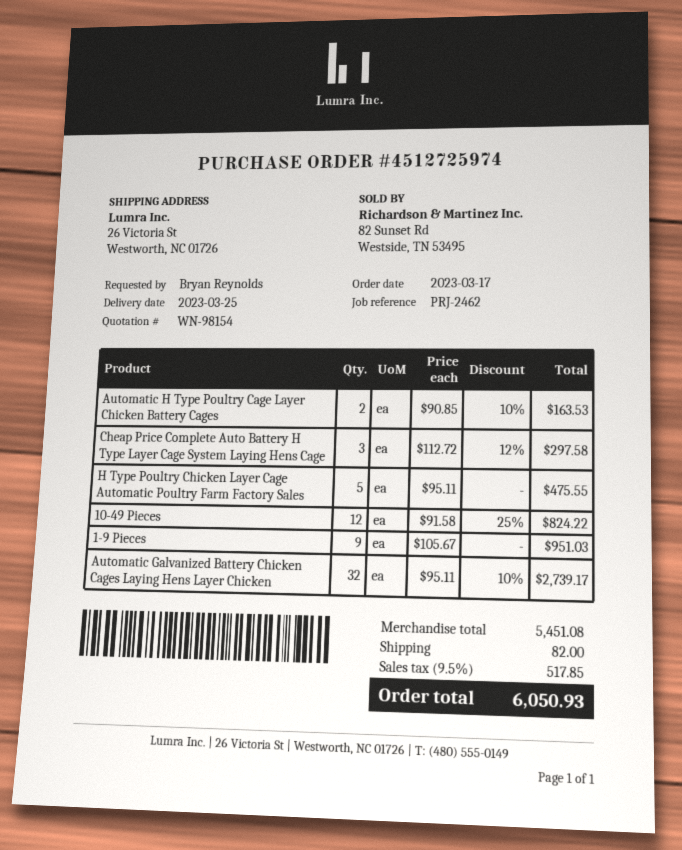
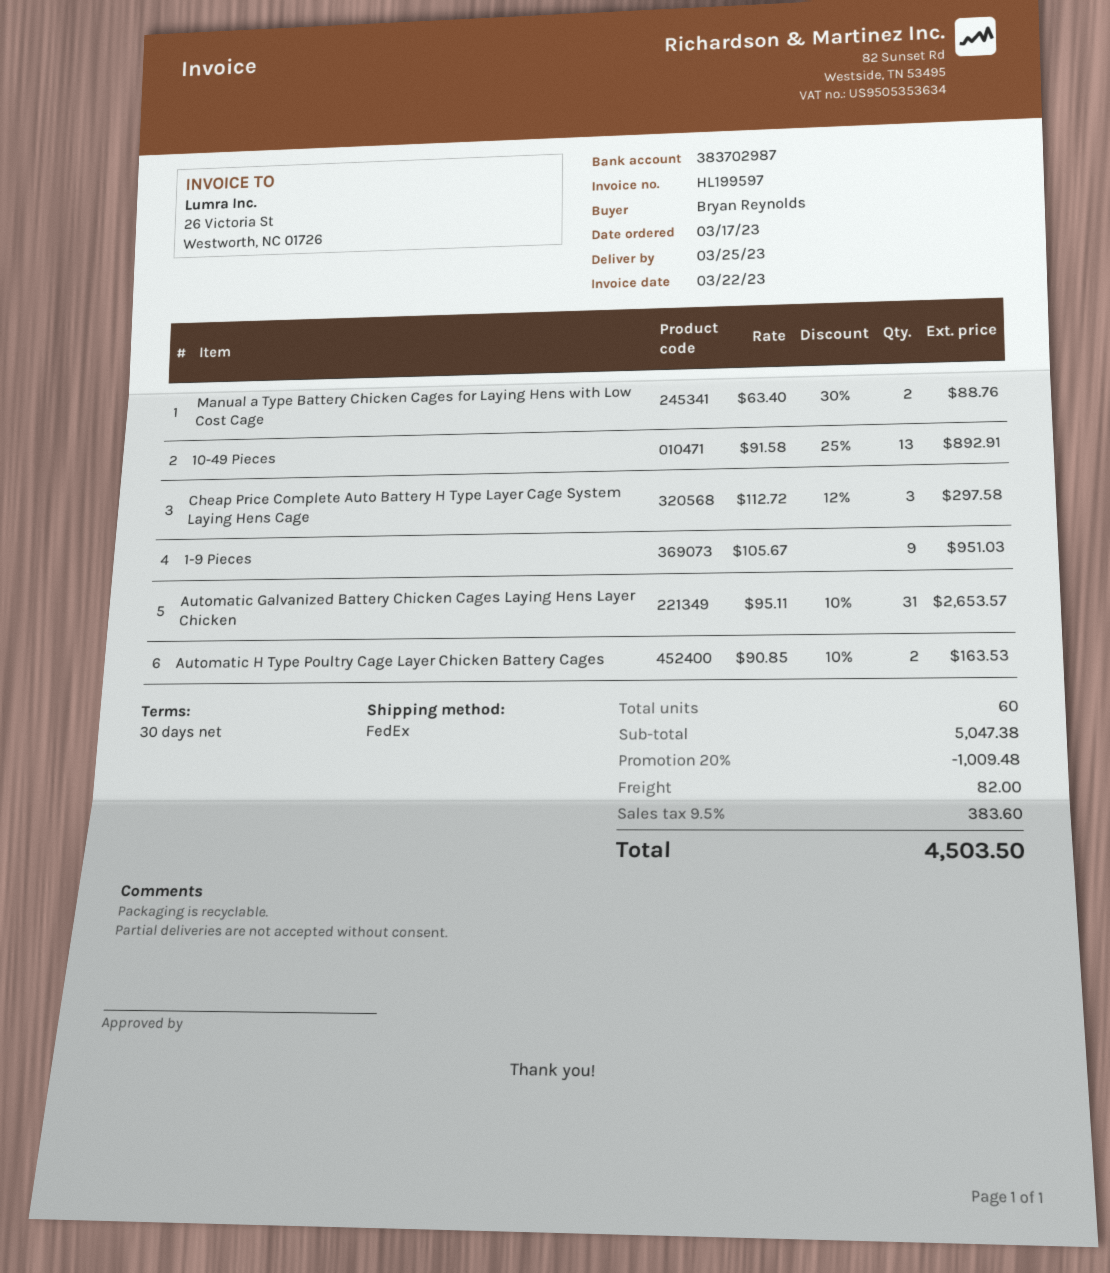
H Type Poultry Chicken Layer Cage Automatic Poultry Farm Factory Sales: 5 x 95.11 = 475.55 -> none
10-49 Pieces: 12 x 91.58 - 25% = 824.22 -> 13 x 91.58 - 25% = 892.91
Automatic Galvanized Battery Chicken Cages Laying Hens Layer Chicken: 32 x 95.11 - 10% = 2739.17 -> 31 x 95.11 - 10% = 2653.57
Manual a Type Battery Chicken Cages for Laying Hens with Low Cost Cage: none -> 2 x 63.40 - 30% = 88.76
subtotal: 5451.08 -> 5047.38
discount: none -> 20% = 1009.48
tax: 9.5% = 517.85 -> 9.5% = 383.60
total: 6050.93 -> 4503.50

